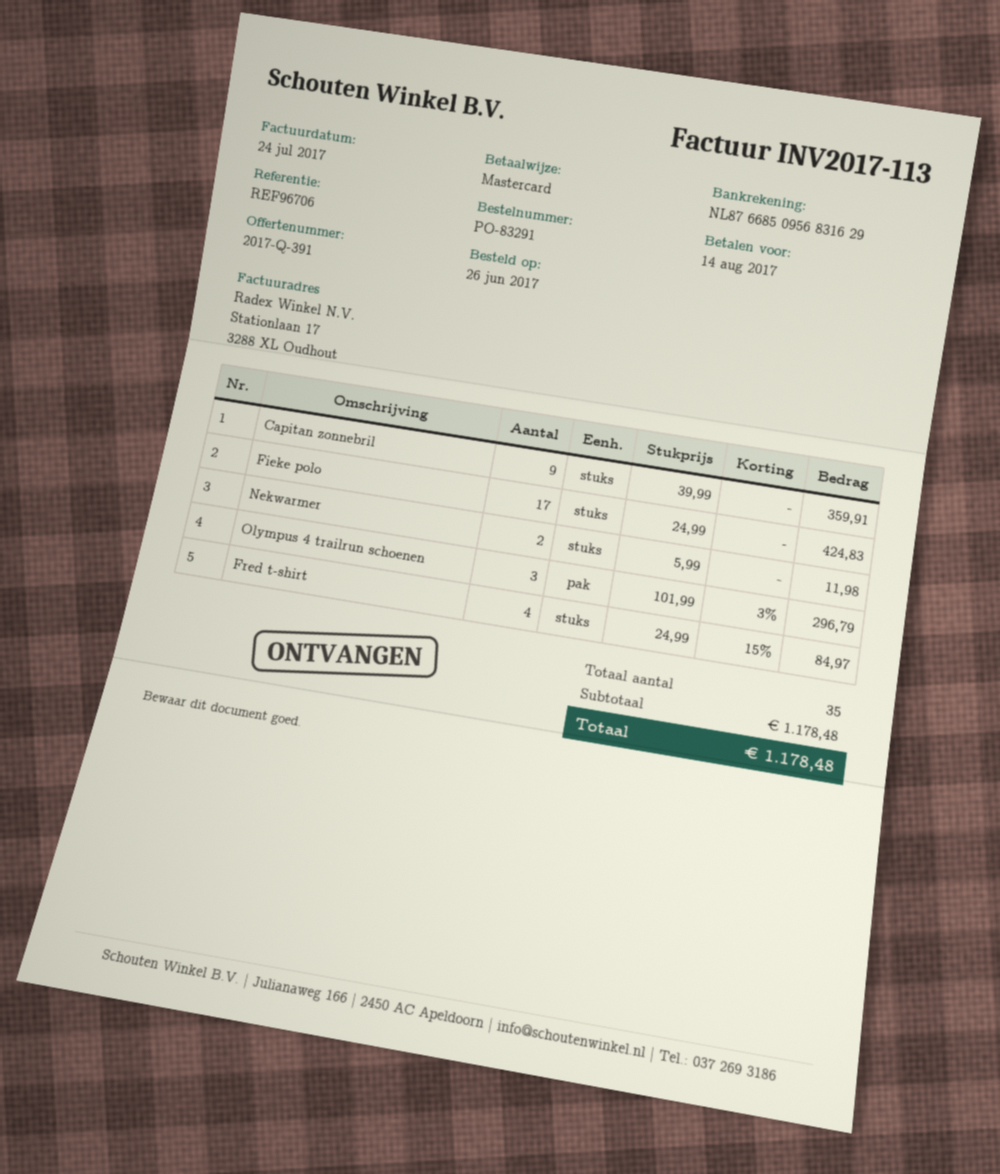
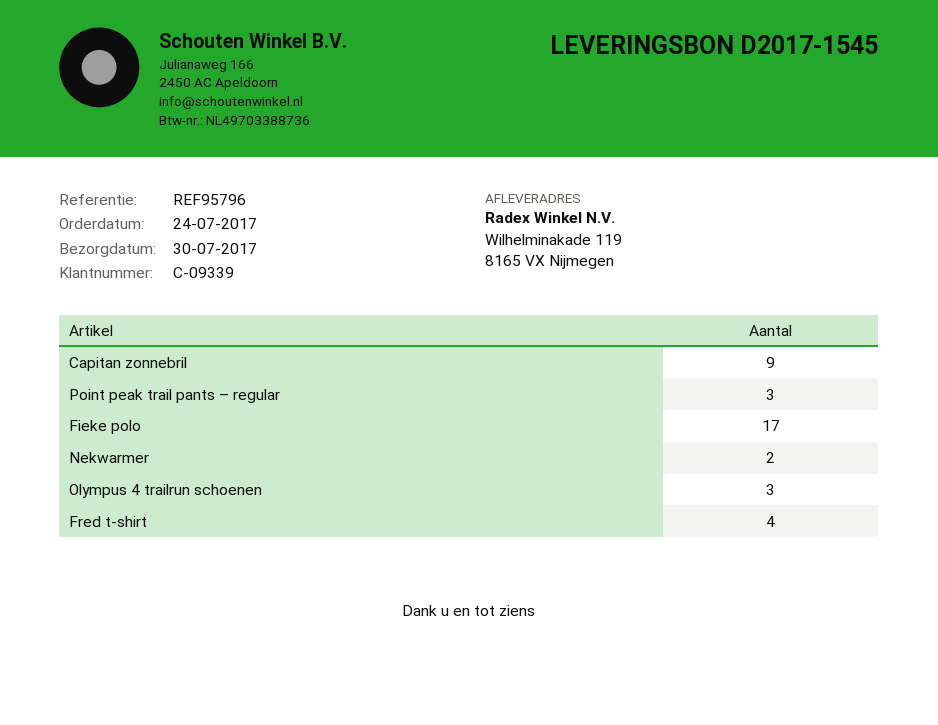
order date: 2017-06-26 -> 2017-07-24
reference: REF96706 -> REF95796
Point peak trail pants – regular: none -> 3

